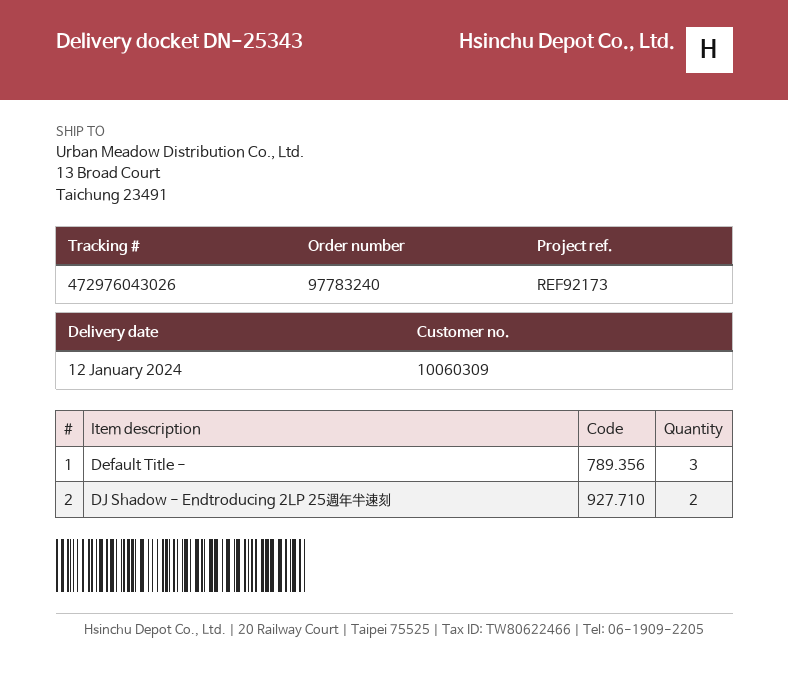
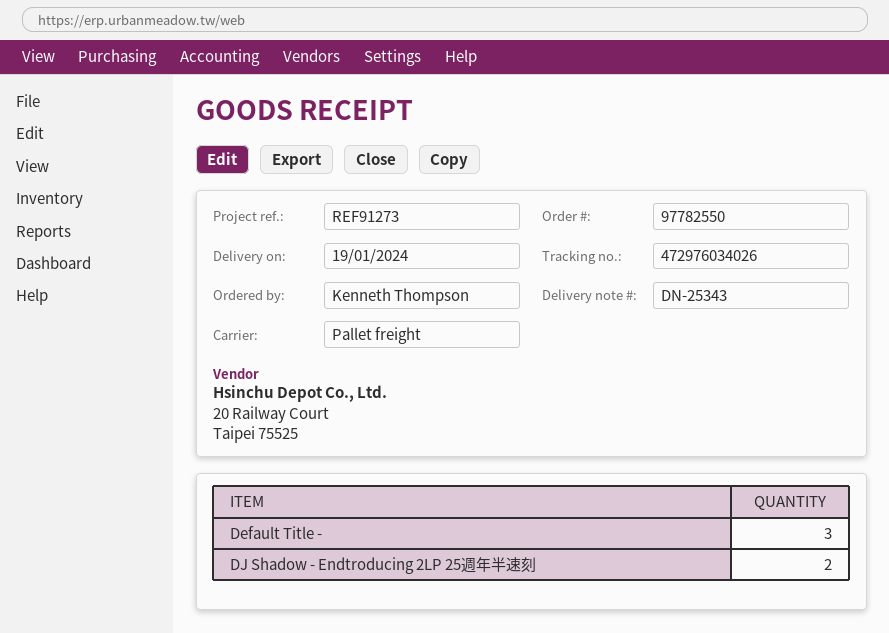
order number: 97783240 -> 97782550
delivery date: 2024-01-12 -> 2024-01-19
reference: REF92173 -> REF91273
tracking number: 472976043026 -> 472976034026

